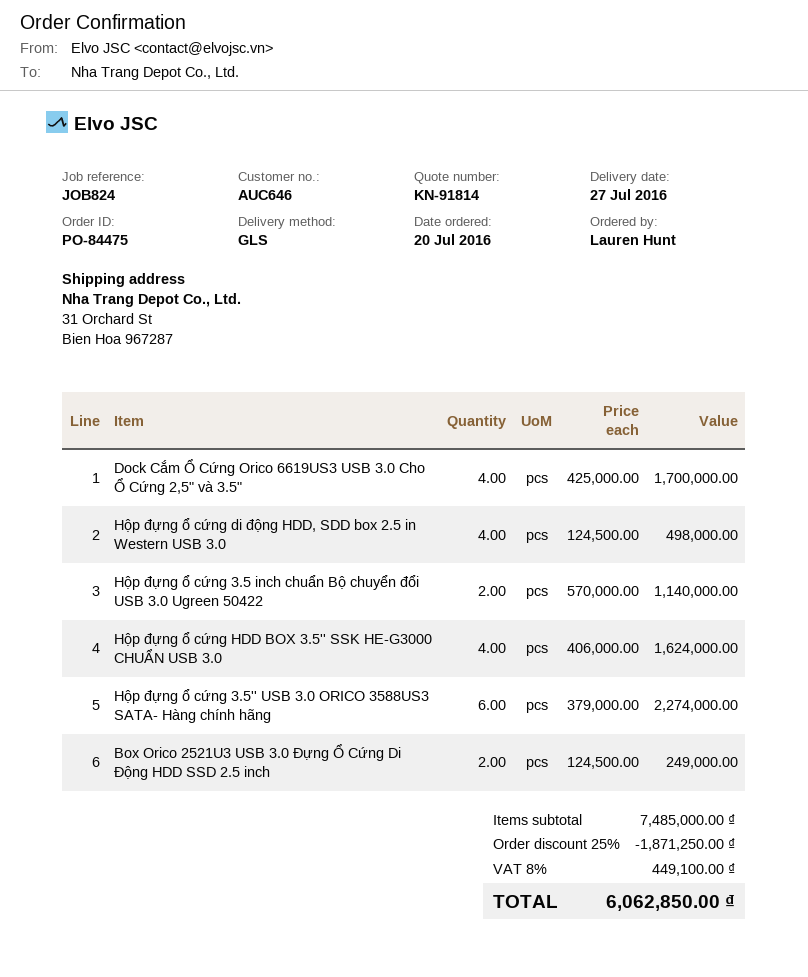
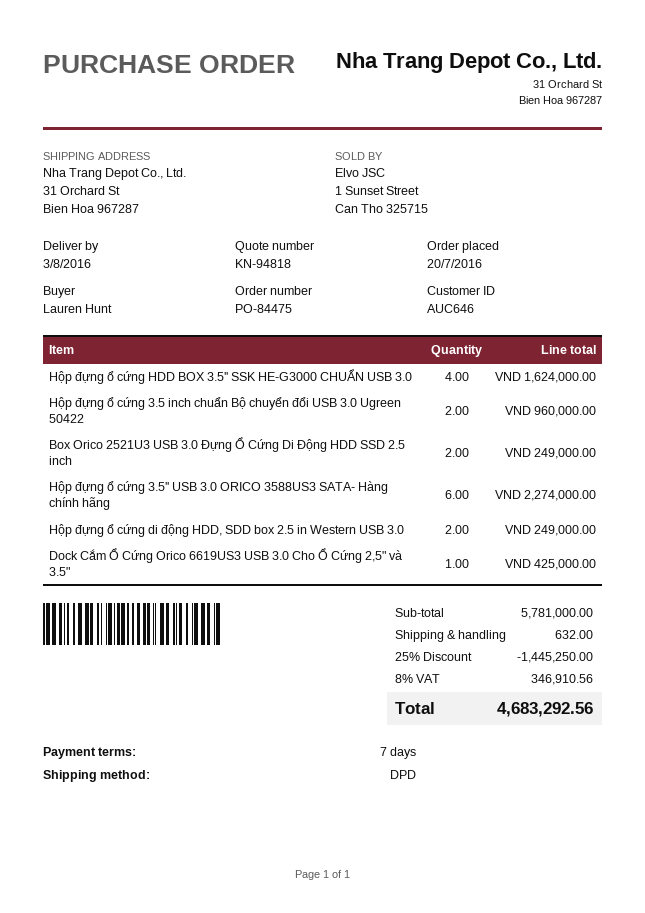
quote number: KN-91814 -> KN-94818
delivery date: 2016-07-27 -> 2016-08-03
shipping method: GLS -> DPD
Dock Cắm Ổ Cứng Orico 6619US3 USB 3.0 Cho Ổ Cứng 2,5" và 3.5": 4 for 1700000.00 -> 1 for 425000.00
Hộp đựng ổ cứng di động HDD, SDD box 2.5 in Western USB 3.0: 4 for 498000.00 -> 2 for 249000.00
Hộp đựng ổ cứng 3.5 inch chuẩn Bộ chuyển đổi USB 3.0 Ugreen 50422: 2 for 1140000.00 -> 2 for 960000.00
subtotal: 7485000.00 -> 5781000.00
discount: 25% = 1871250.00 -> 25% = 1445250.00
shipping: none -> 632.00
tax: 8% = 449100.00 -> 8% = 346910.56
total: 6062850.00 -> 4683292.56

